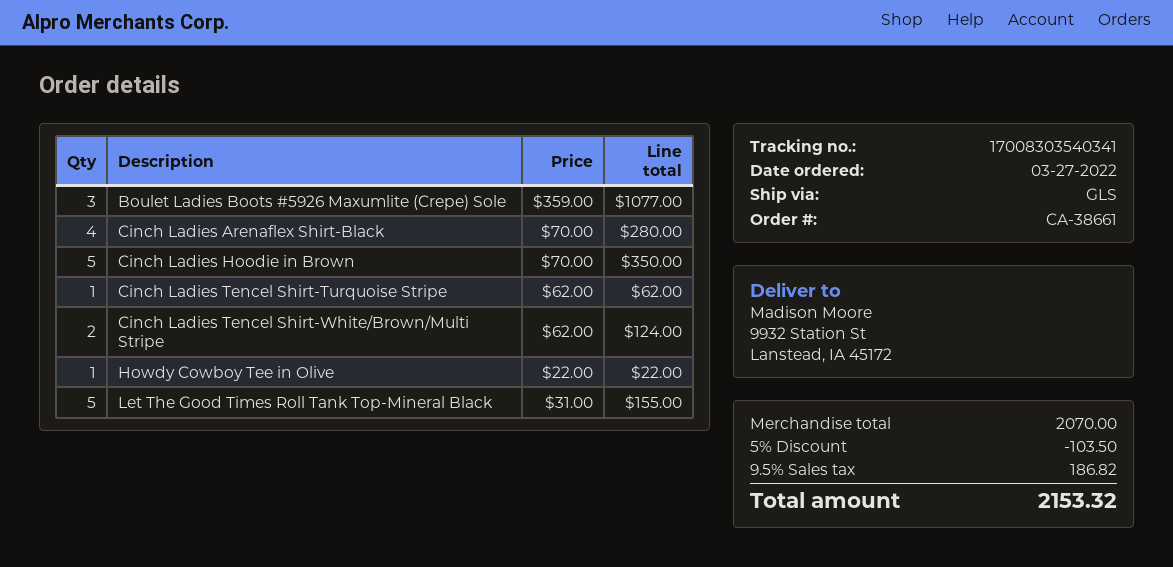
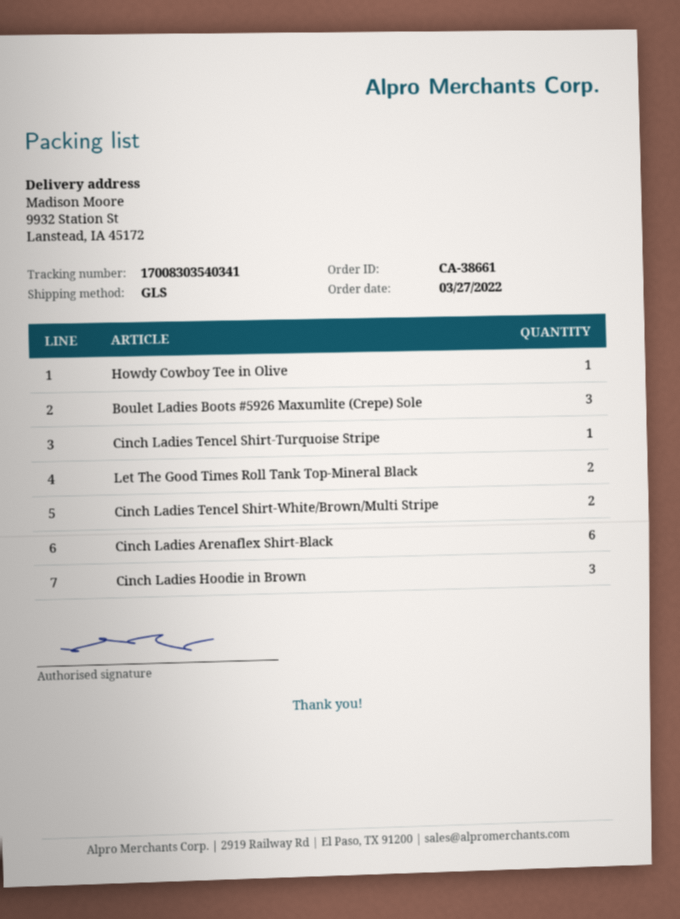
Cinch Ladies Arenaflex Shirt-Black: 4 -> 6
Cinch Ladies Hoodie in Brown: 5 -> 3
Let The Good Times Roll Tank Top-Mineral Black: 5 -> 2

